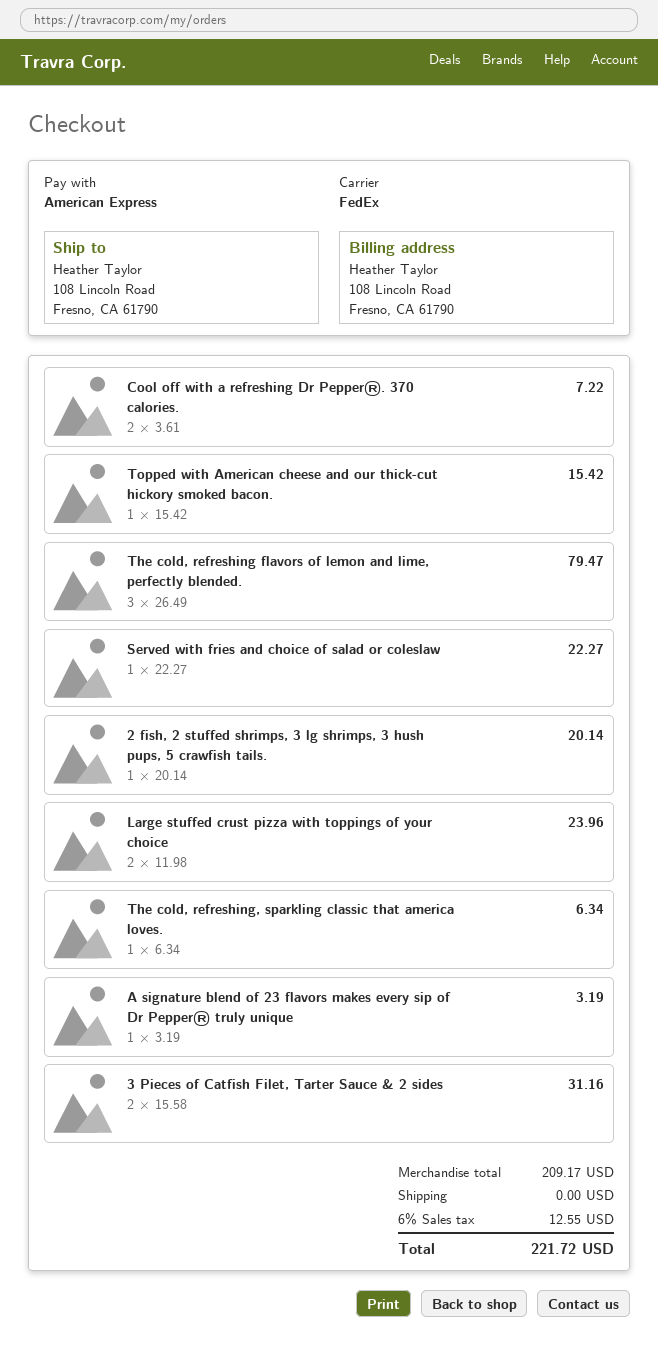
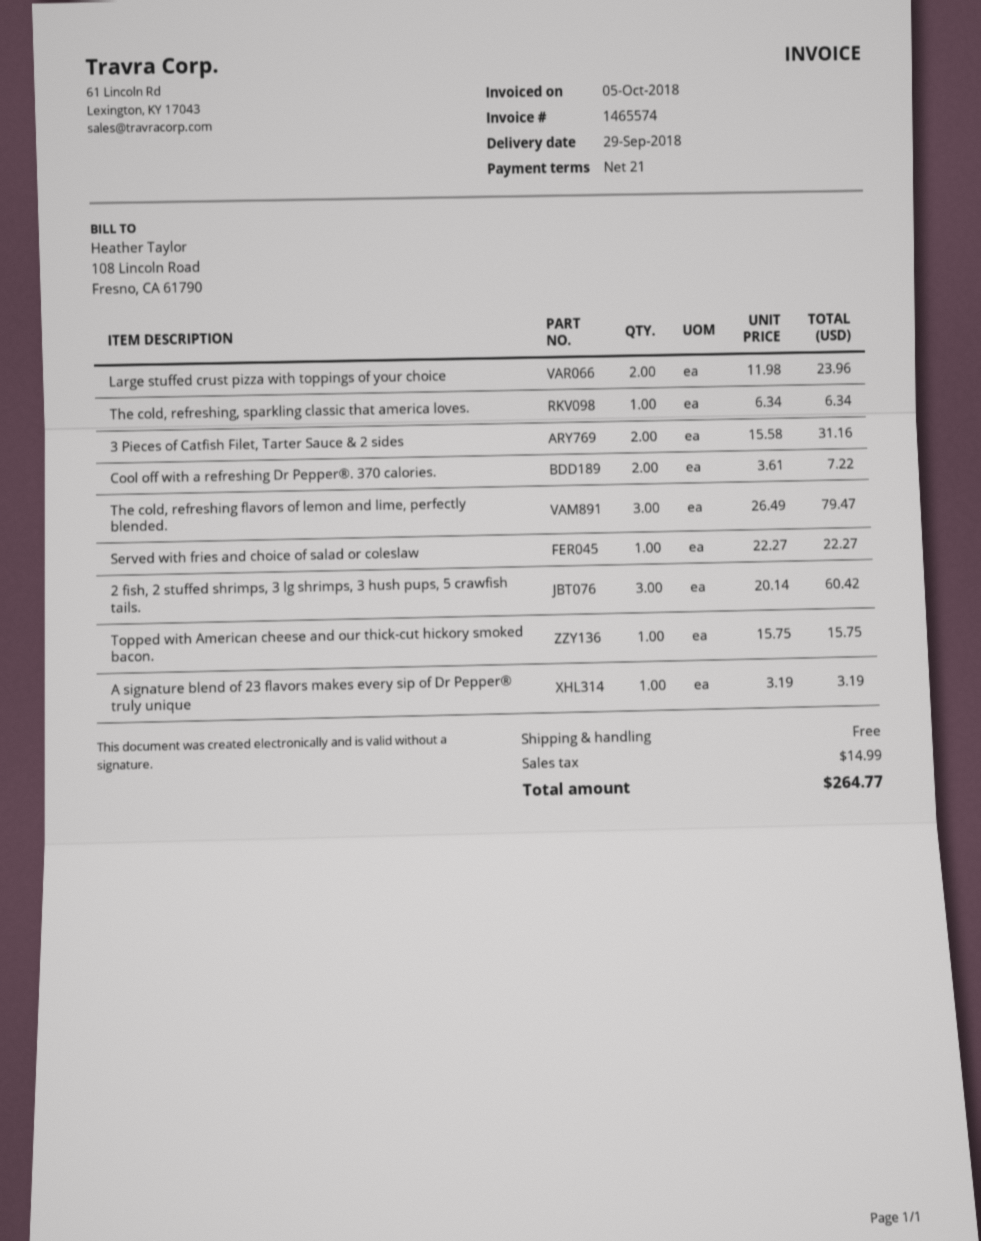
Topped with American cheese and our thick-cut hickory smoked bacon.: 1 x 15.42 = 15.42 -> 1 x 15.75 = 15.75
2 fish, 2 stuffed shrimps, 3 lg shrimps, 3 hush pups, 5 crawfish tails.: 1 x 20.14 = 20.14 -> 3 x 20.14 = 60.42
tax: 12.55 -> 14.99
total: 221.72 -> 264.77

